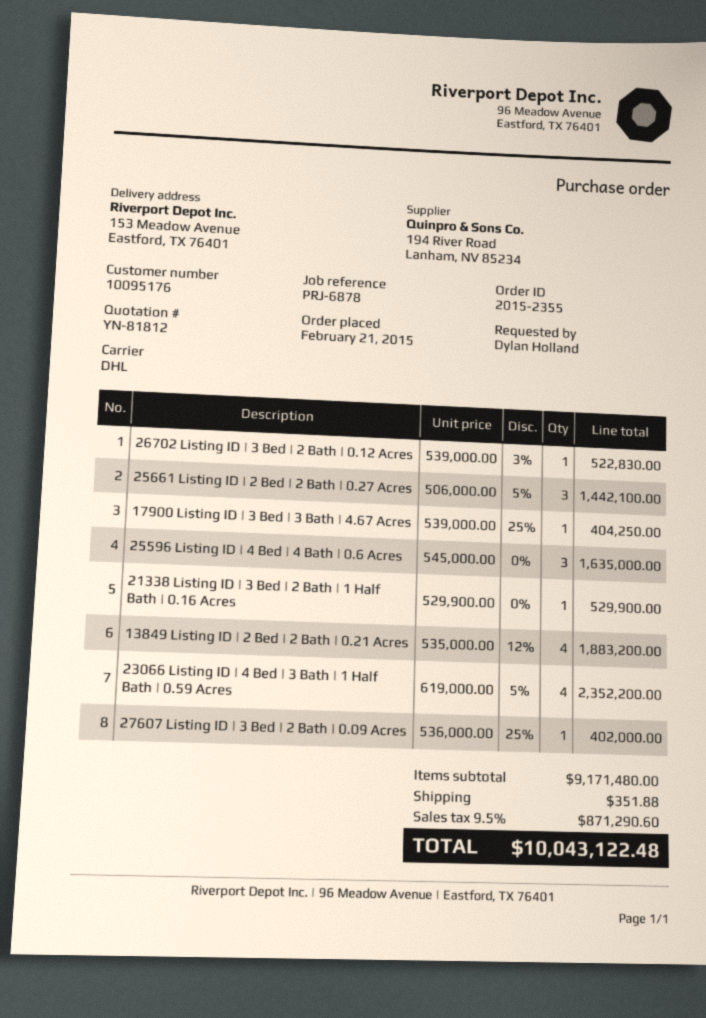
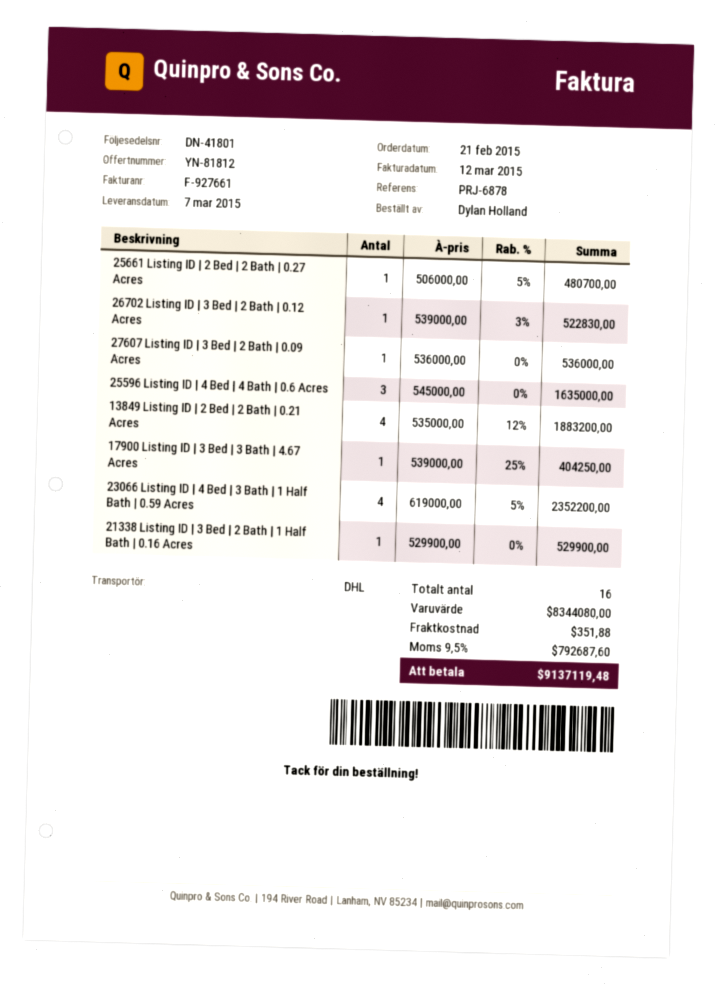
25661 Listing ID | 2 Bed | 2 Bath | 0.27 Acres: 3 x 506000.00 - 5% = 1442100.00 -> 1 x 506000.00 - 5% = 480700.00
27607 Listing ID | 3 Bed | 2 Bath | 0.09 Acres: 1 x 536000.00 - 25% = 402000.00 -> 1 x 536000.00 = 536000.00
subtotal: 9171480.00 -> 8344080.00
tax: 9.5% = 871290.60 -> 9.5% = 792687.60
total: 10043122.48 -> 9137119.48

